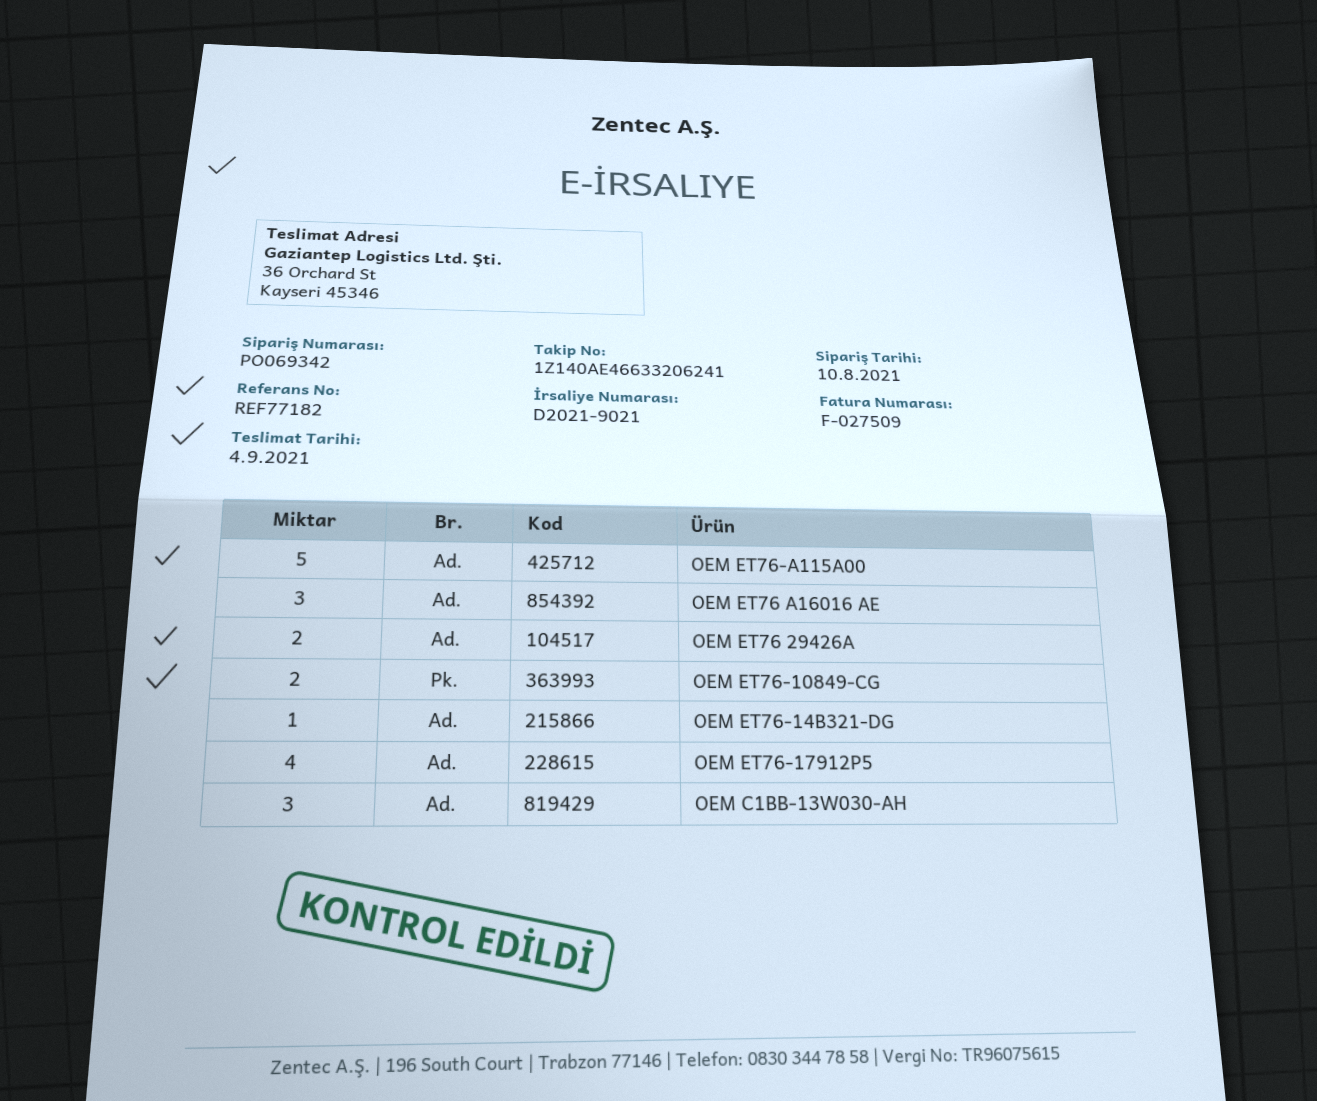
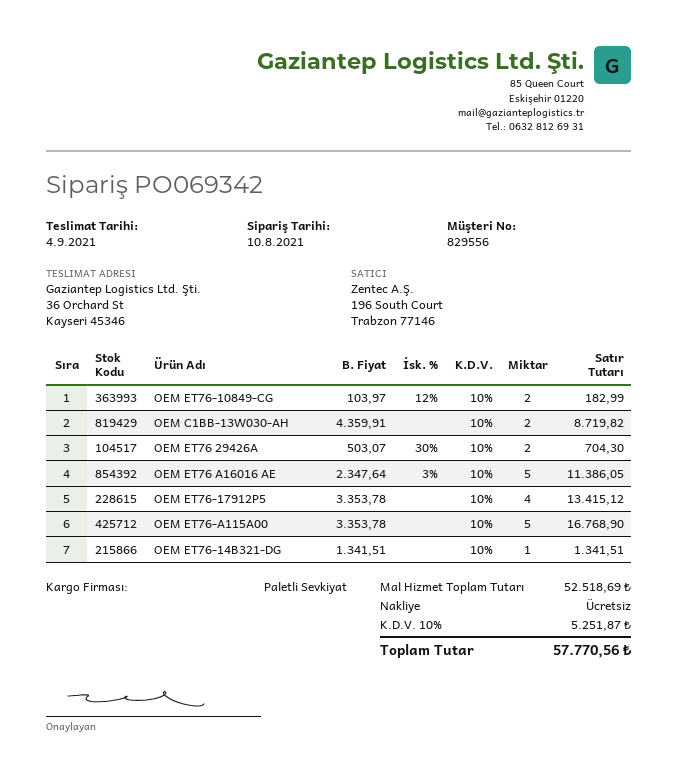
OEM ET76 A16016 AE: 3 -> 5
OEM C1BB-13W030-AH: 3 -> 2

